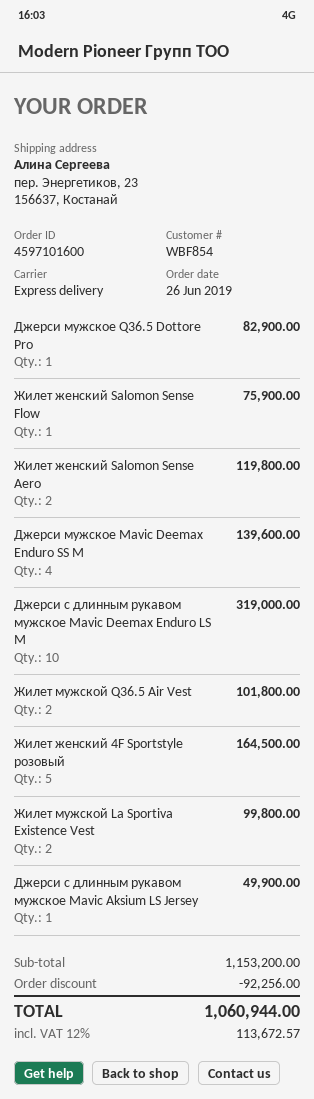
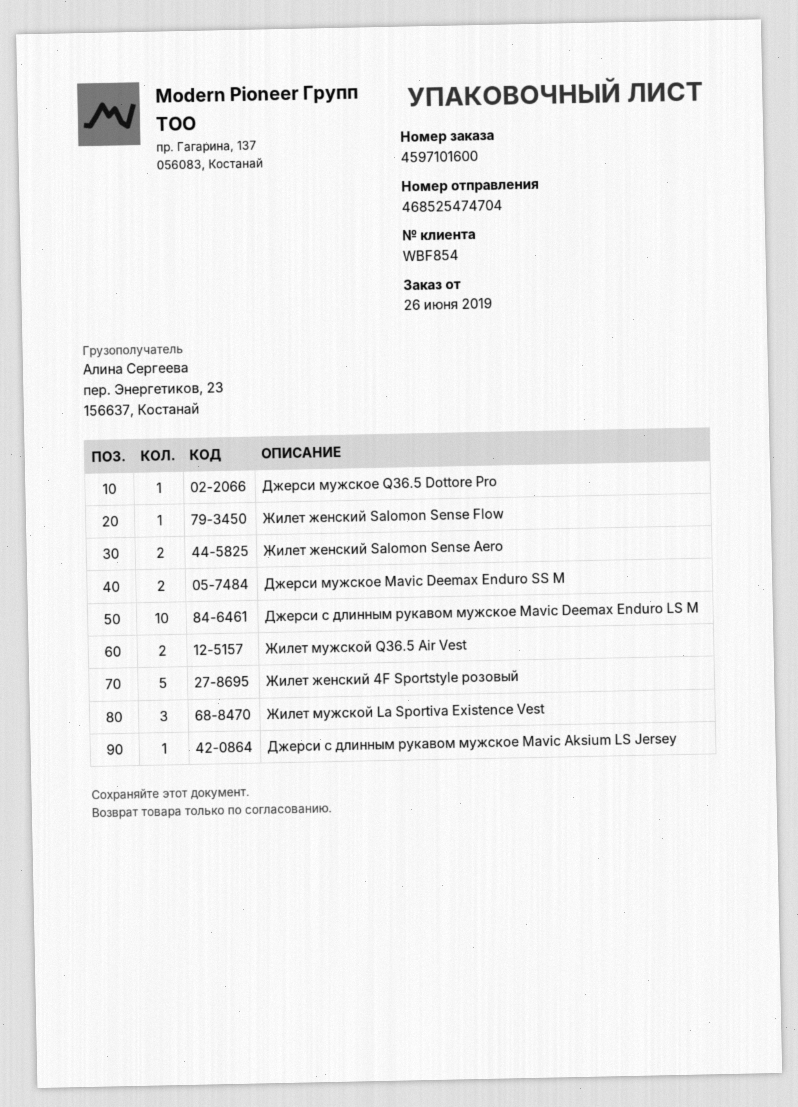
Джерси мужское Mavic Deemax Enduro SS M: 4 -> 2
Жилет мужской La Sportiva Existence Vest: 2 -> 3

